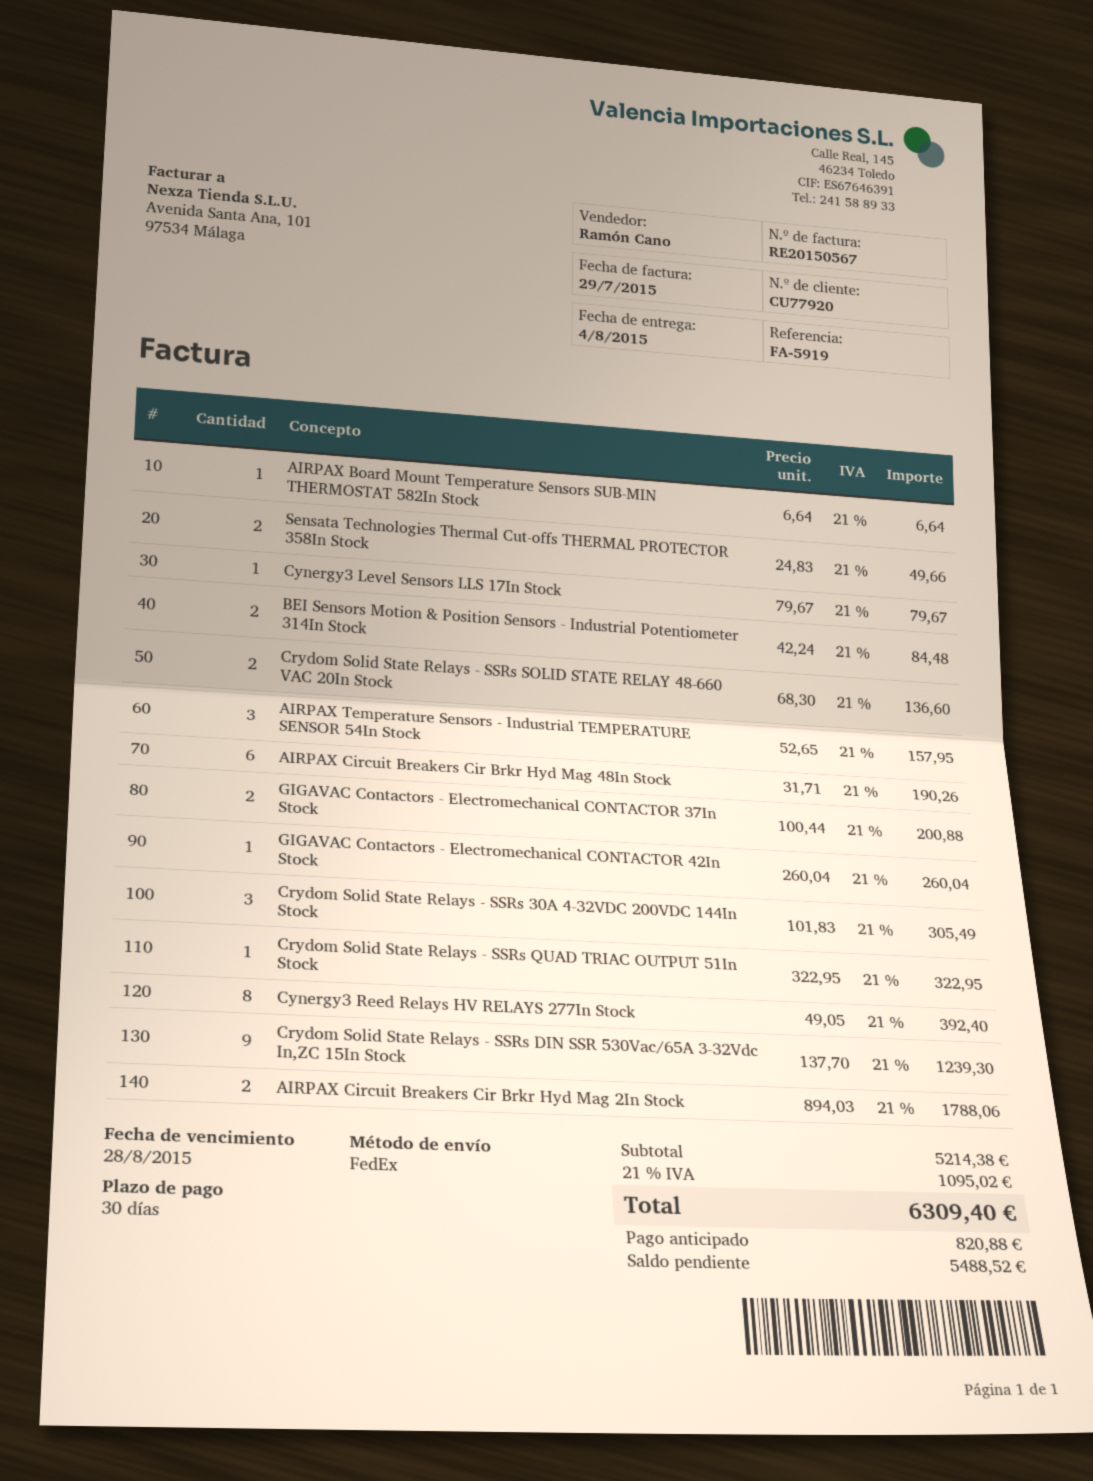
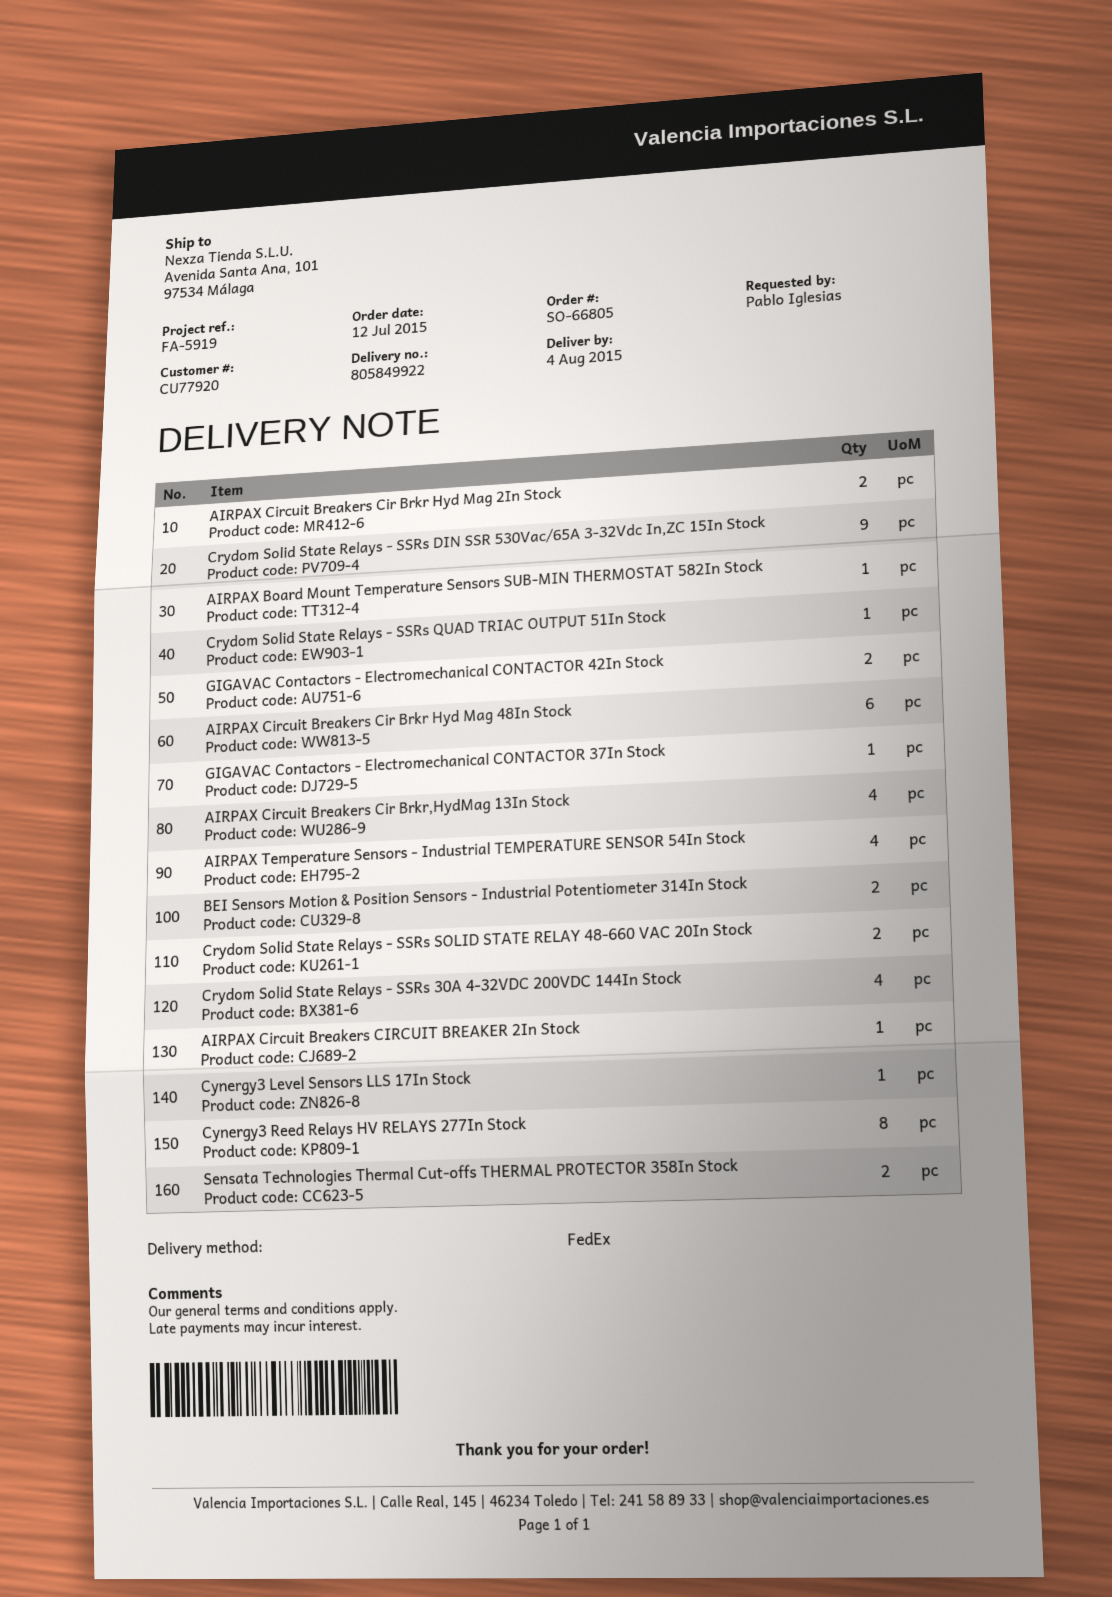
AIRPAX Temperature Sensors - Industrial TEMPERATURE SENSOR 54In Stock: 3 -> 4
GIGAVAC Contactors - Electromechanical CONTACTOR 37In Stock: 2 -> 1
GIGAVAC Contactors - Electromechanical CONTACTOR 42In Stock: 1 -> 2
Crydom Solid State Relays - SSRs 30A 4-32VDC 200VDC 144In Stock: 3 -> 4
AIRPAX Circuit Breakers Cir Brkr,HydMag 13In Stock: none -> 4
AIRPAX Circuit Breakers CIRCUIT BREAKER 2In Stock: none -> 1

